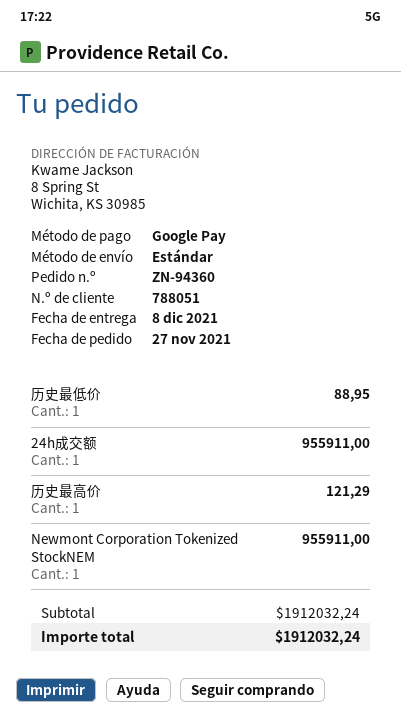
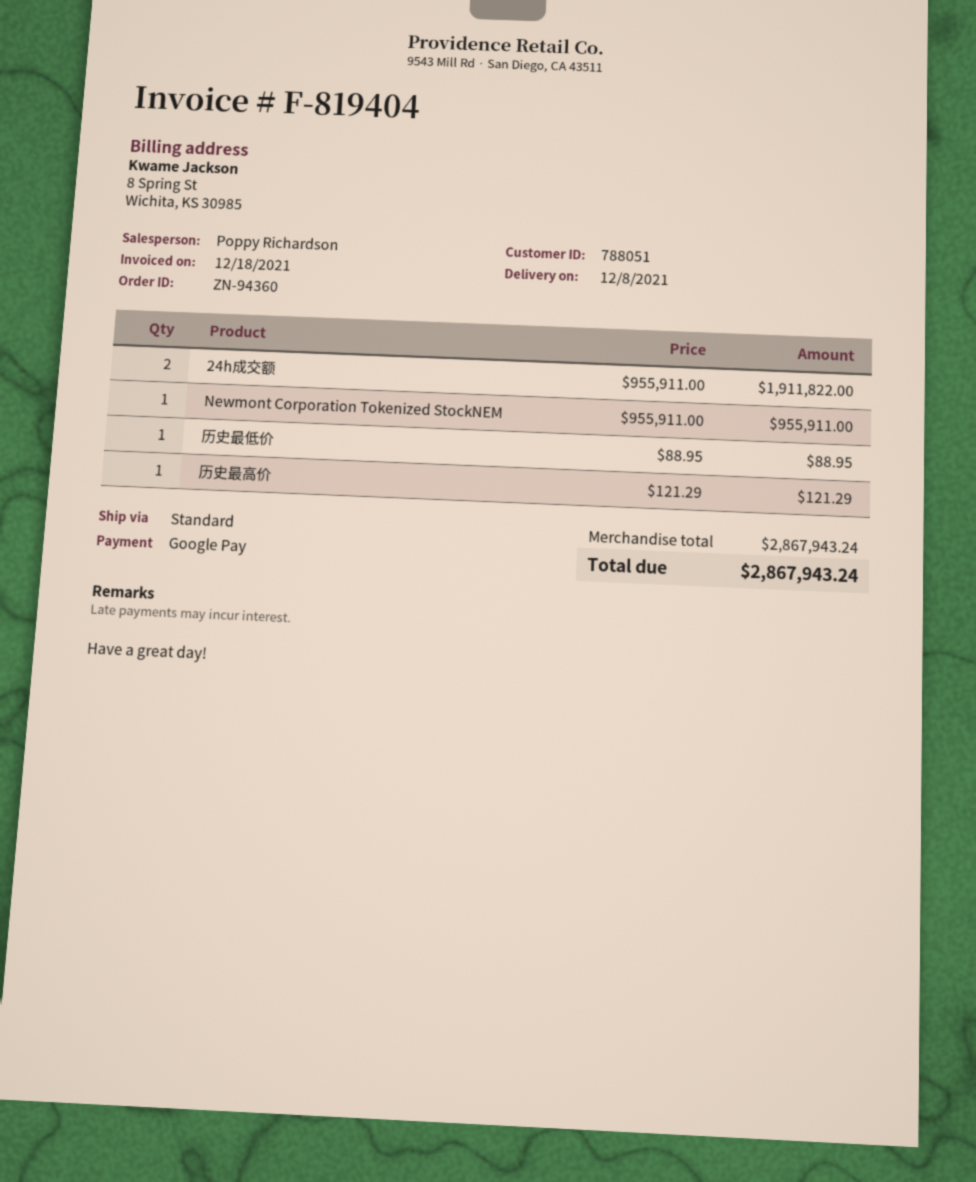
24h成交额: 1 for 955911.00 -> 2 for 1911822.00
subtotal: 1912032.24 -> 2867943.24
total: 1912032.24 -> 2867943.24

